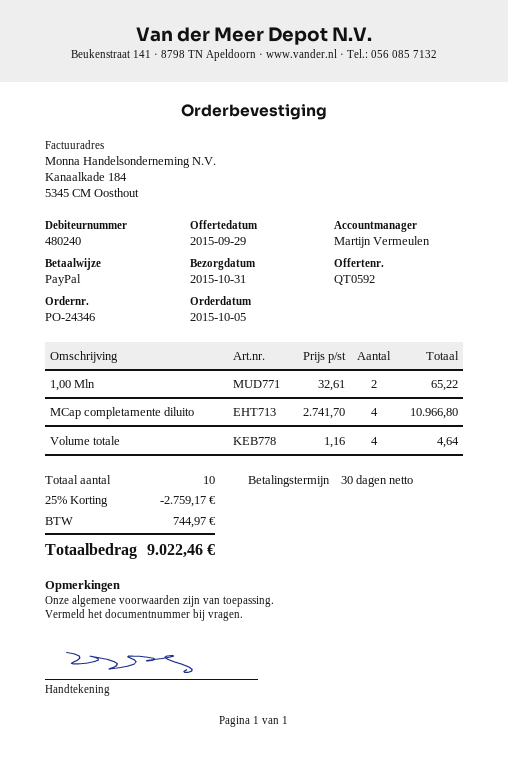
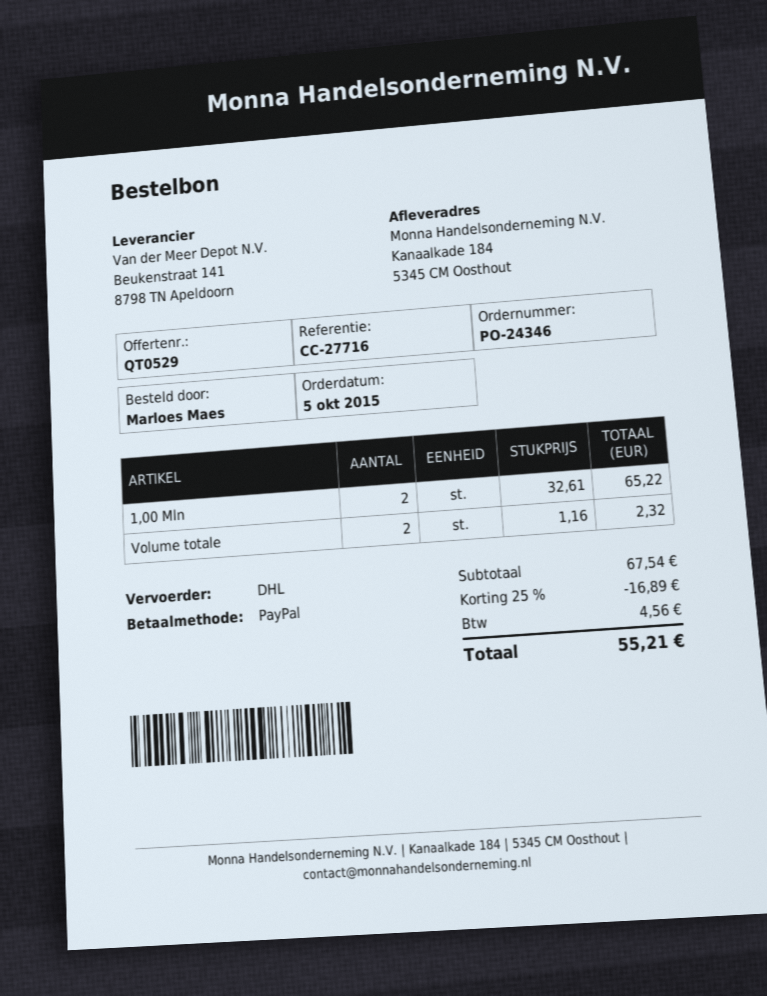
quote number: QT0592 -> QT0529
MCap completamente diluito: 4 x 2741.70 = 10966.80 -> none
Volume totale: 4 x 1.16 = 4.64 -> 2 x 1.16 = 2.32
discount: 25% = 2759.17 -> 25% = 16.89
tax: 744.97 -> 4.56
total: 9022.46 -> 55.21

